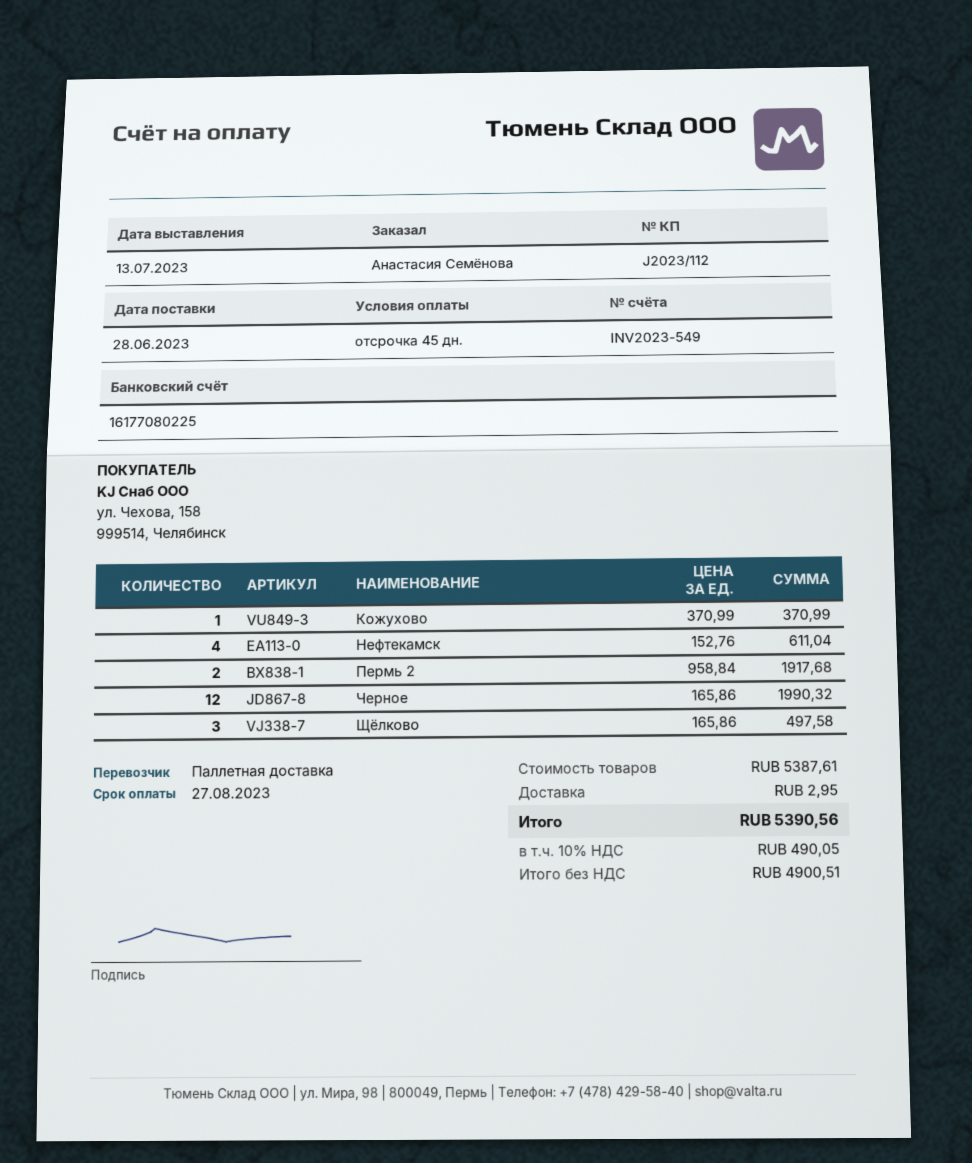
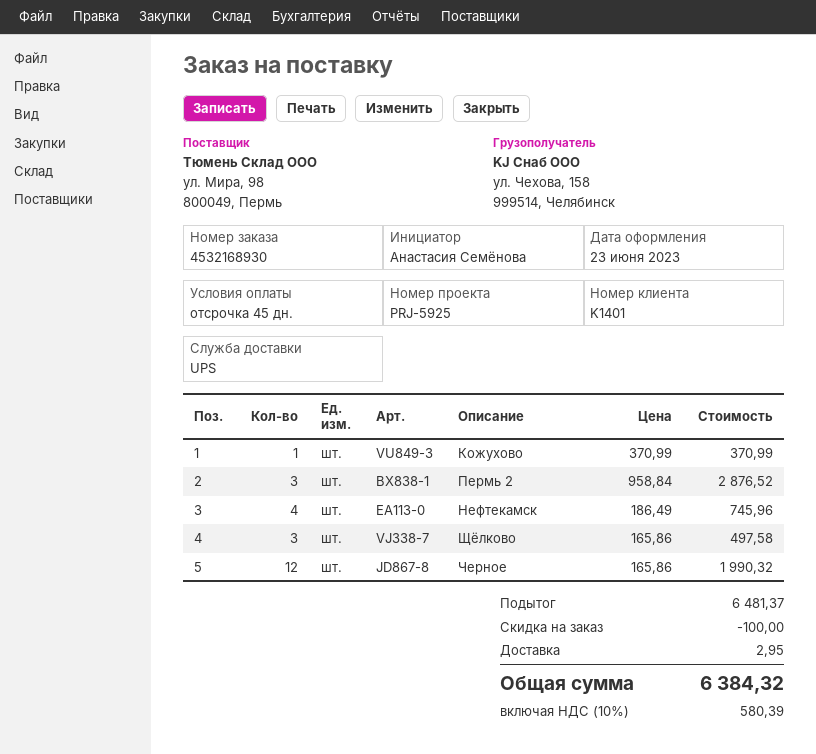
shipping method: pallet freight -> UPS
Нефтекамск: 4 x 152.76 = 611.04 -> 4 x 186.49 = 745.96
Пермь 2: 2 x 958.84 = 1917.68 -> 3 x 958.84 = 2876.52
subtotal: 5387.61 -> 6481.37
discount: none -> 100.00
tax: 10% = 490.05 -> 10% = 580.39
total: 5390.56 -> 6384.32

